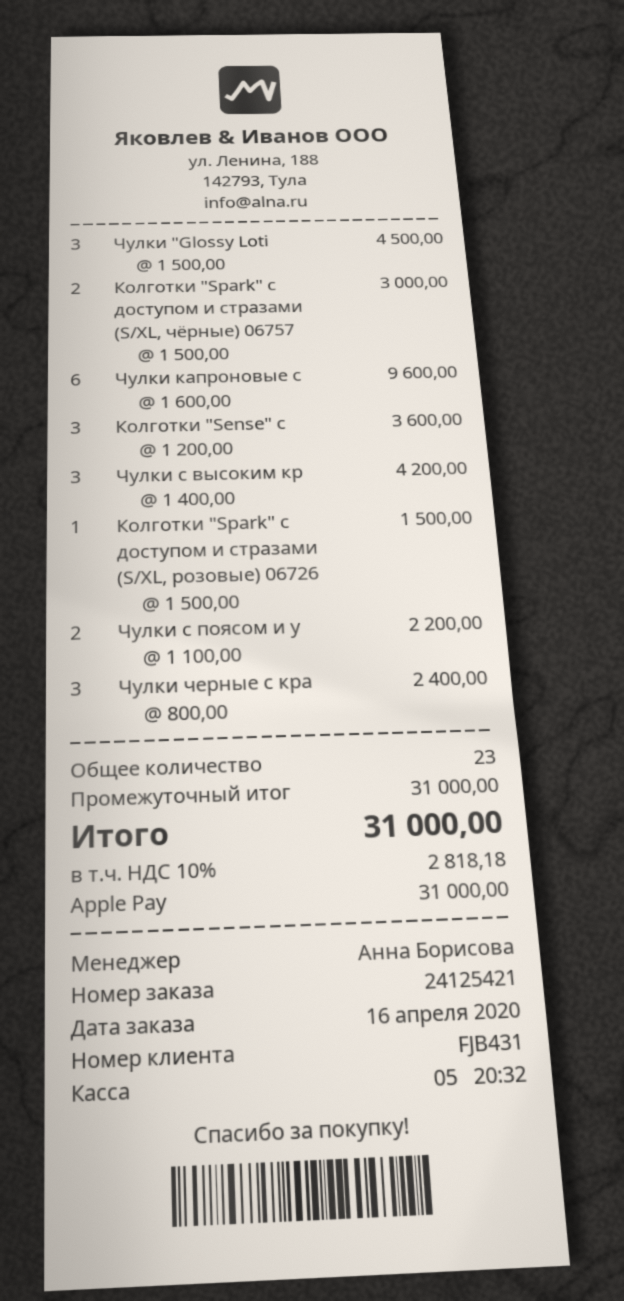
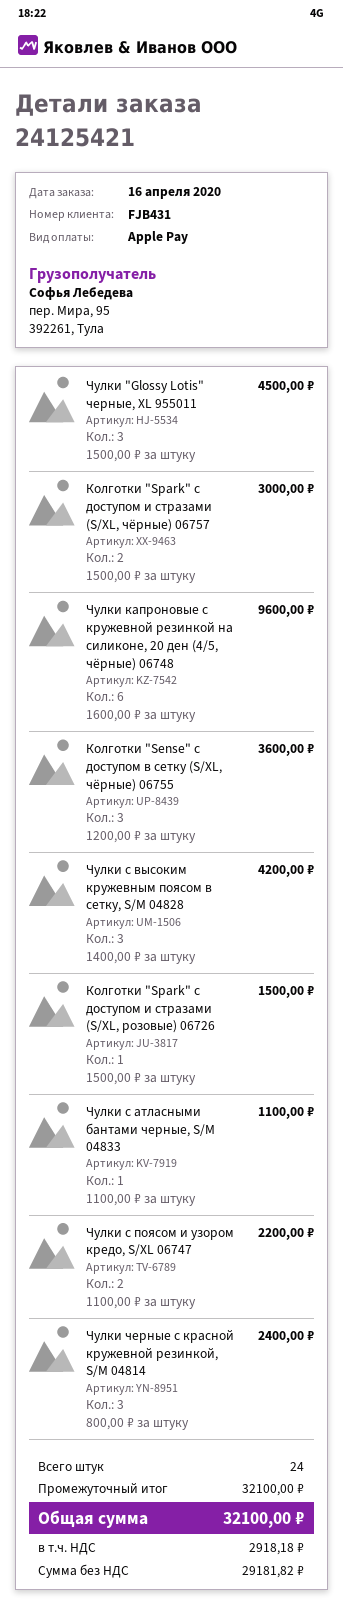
Чулки с атласными бантами черные, S/M 04833: none -> 1 x 1100.00 = 1100.00
total quantity: 23 -> 24
subtotal: 31000.00 -> 32100.00
tax: 2818.18 -> 2918.18
total: 31000.00 -> 32100.00

